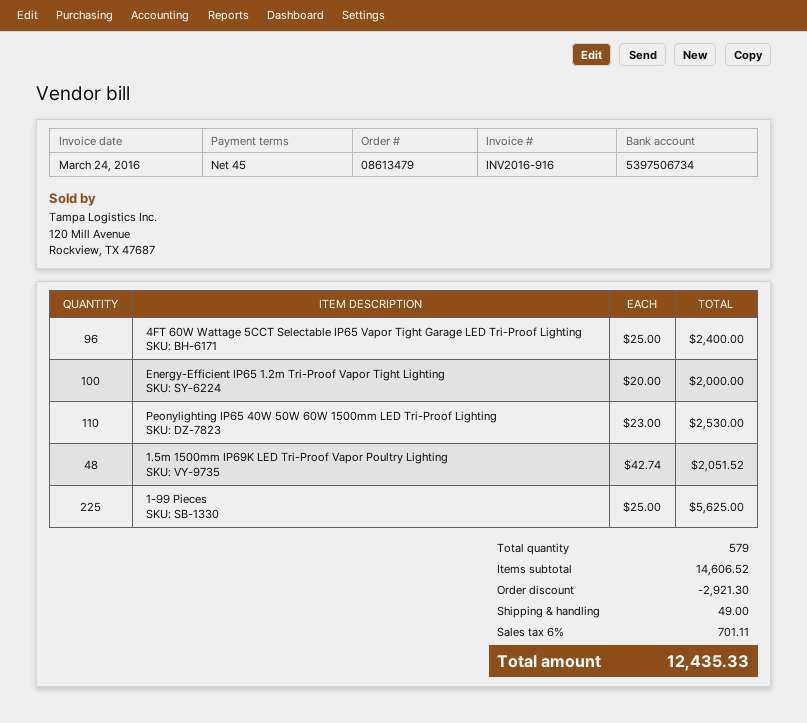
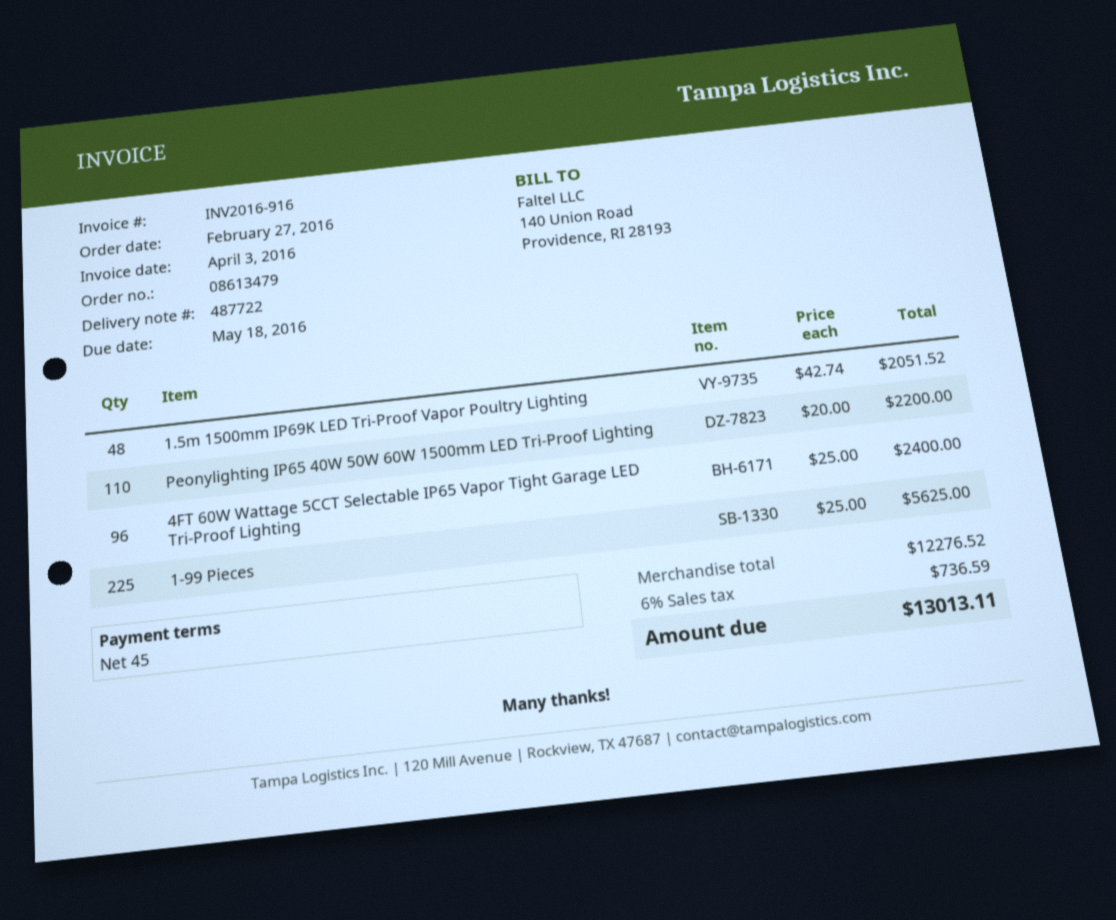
invoice date: 2016-03-24 -> 2016-04-03
Energy-Efficient IP65 1.2m Tri-Proof Vapor Tight Lighting: 100 x 20.00 = 2000.00 -> none
Peonylighting IP65 40W 50W 60W 1500mm LED Tri-Proof Lighting: 110 x 23.00 = 2530.00 -> 110 x 20.00 = 2200.00
subtotal: 14606.52 -> 12276.52
discount: 2921.30 -> none
shipping: 49.00 -> none
tax: 6% = 701.11 -> 6% = 736.59
total: 12435.33 -> 13013.11

